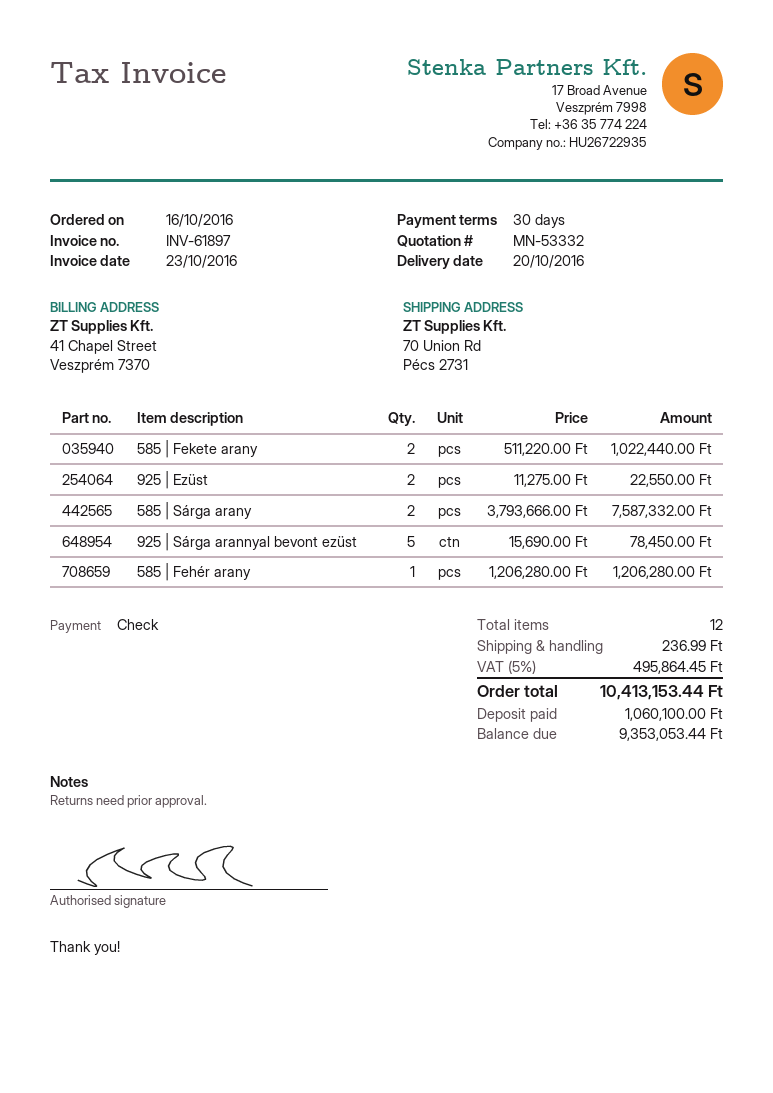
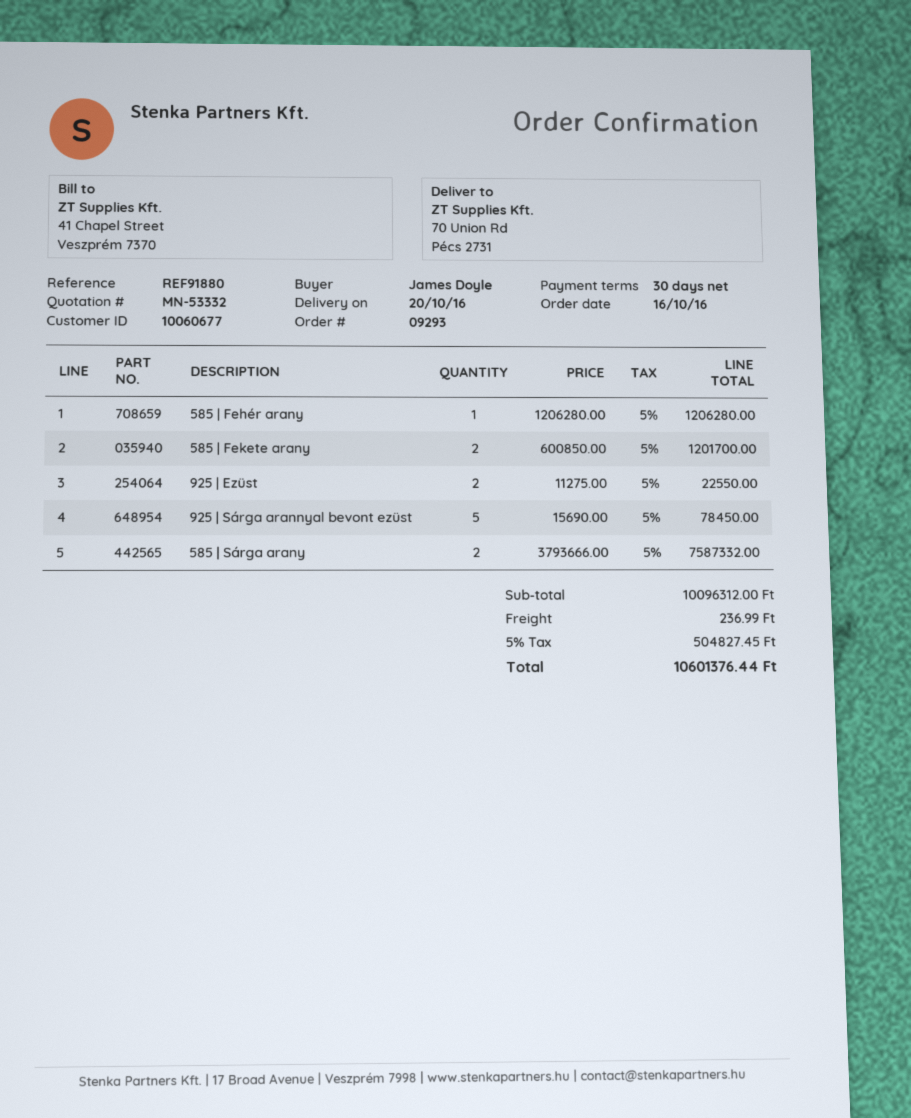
585 | Fekete arany: 2 x 511220.00 = 1022440.00 -> 2 x 600850.00 = 1201700.00
tax: 5% = 495864.45 -> 5% = 504827.45
total: 10413153.44 -> 10601376.44

